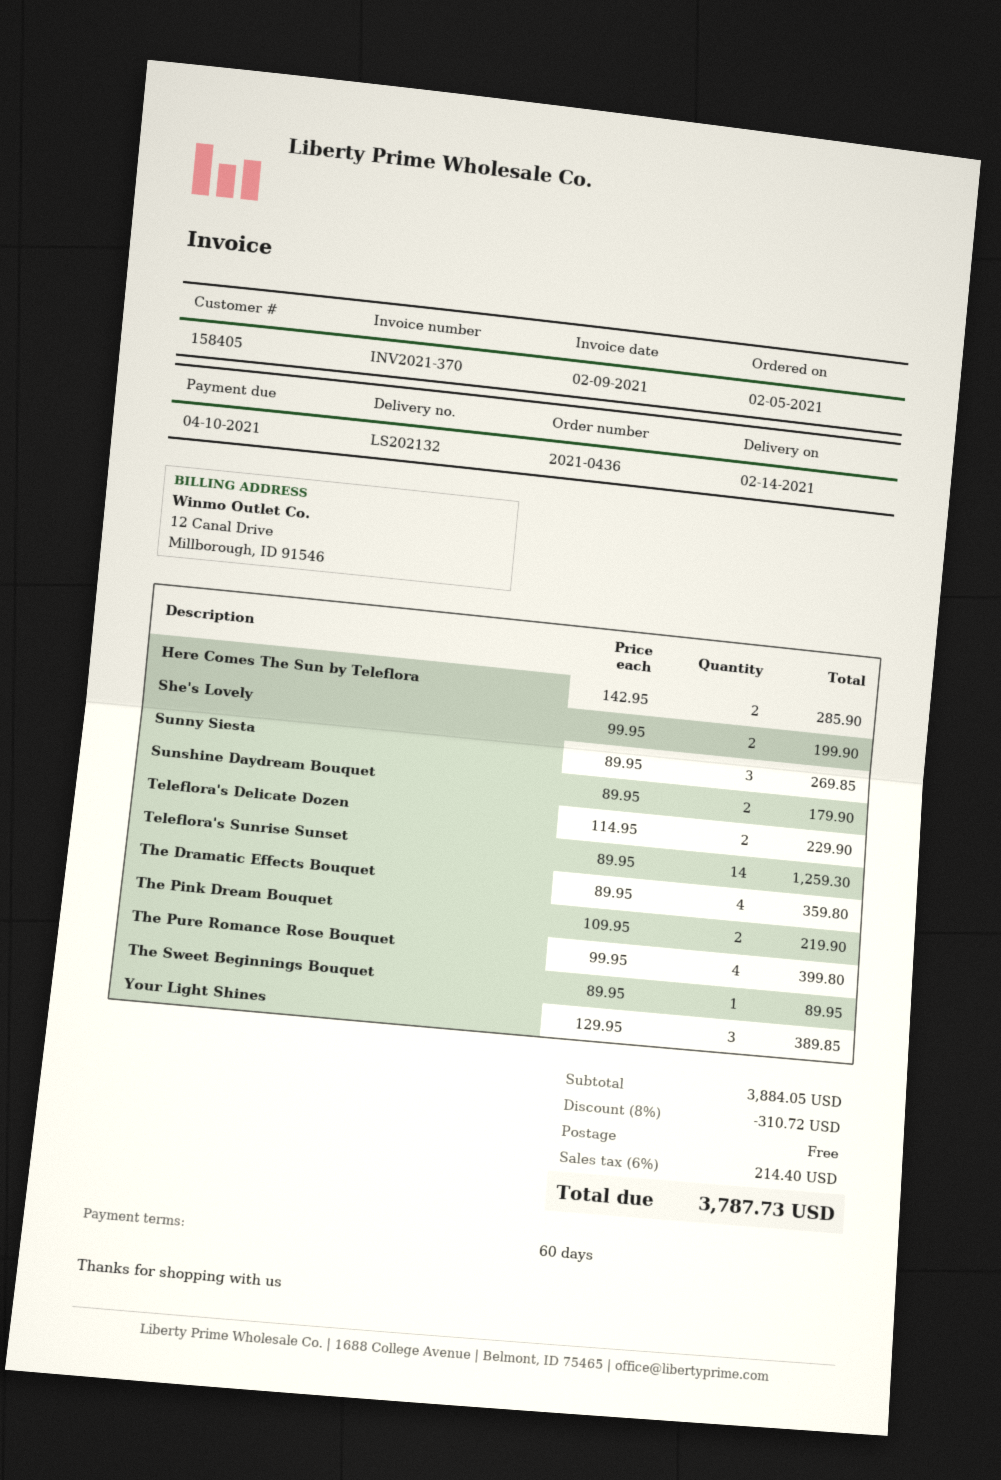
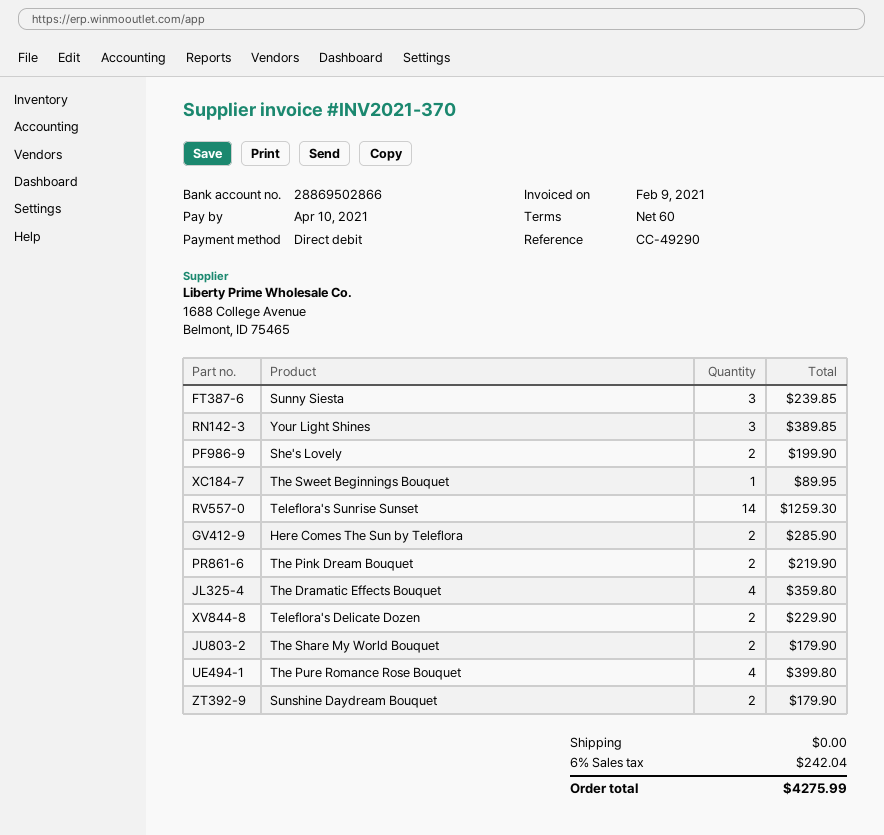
Sunny Siesta: 3 for 269.85 -> 3 for 239.85
The Share My World Bouquet: none -> 2 for 179.90
discount: 8% = 310.72 -> none
tax: 6% = 214.40 -> 6% = 242.04
total: 3787.73 -> 4275.99

